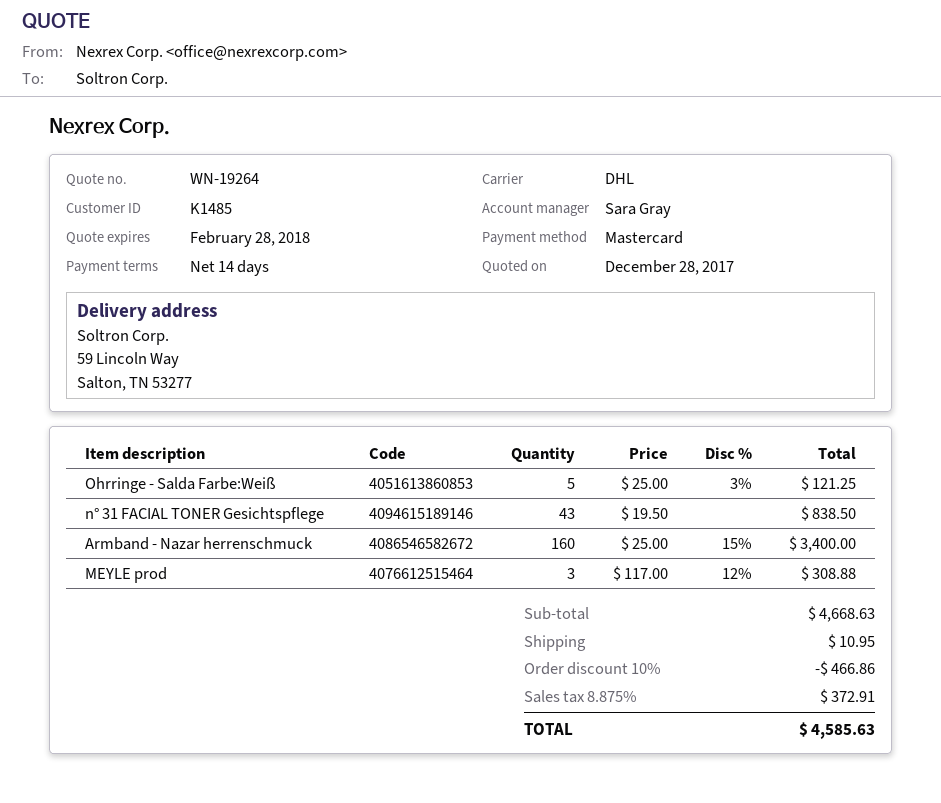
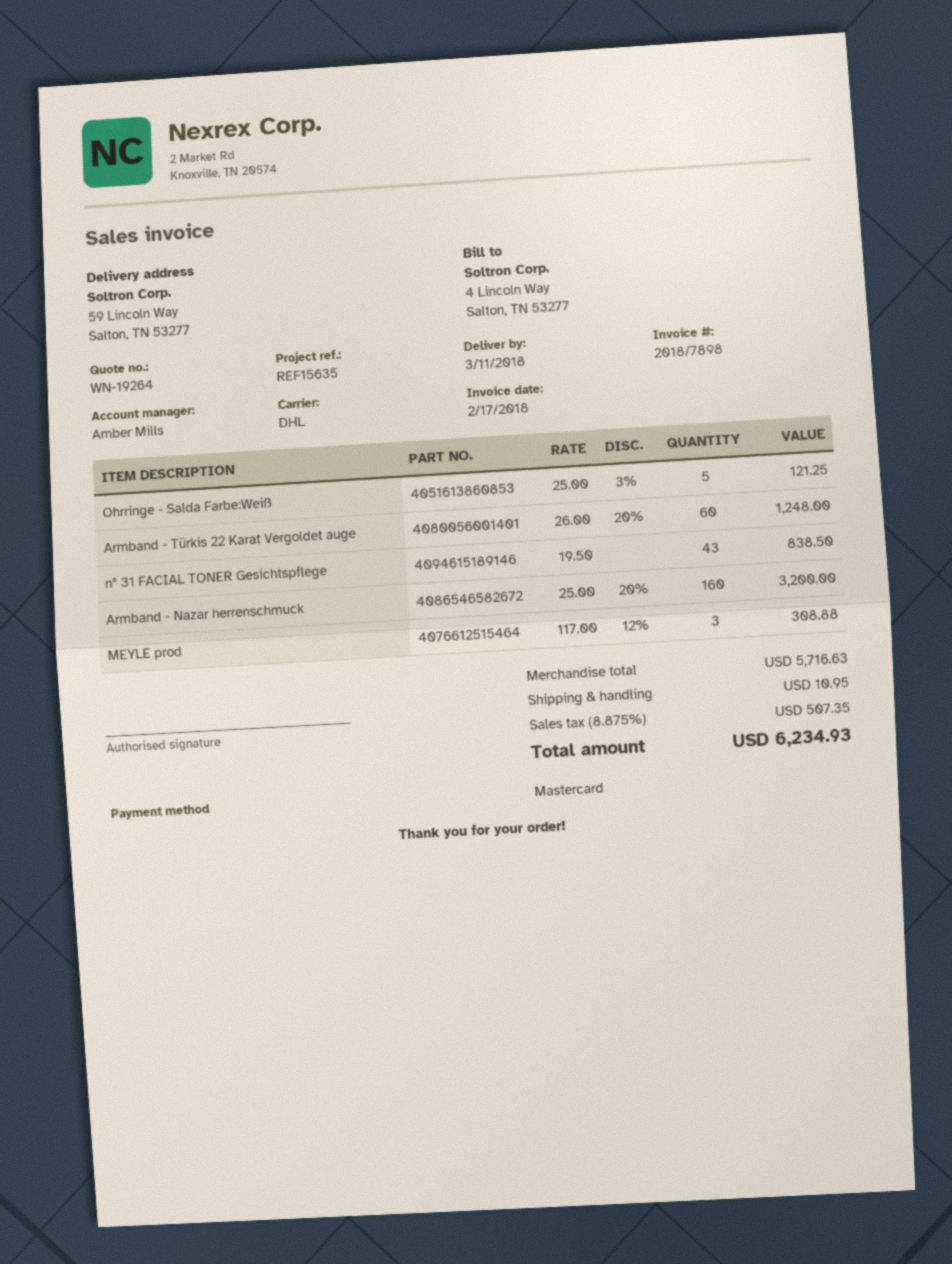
sales rep: Sara Gray -> Amber Mills
Armband - Nazar herrenschmuck: 160 x 25.00 - 15% = 3400.00 -> 160 x 25.00 - 20% = 3200.00
Armband - Türkis 22 Karat Vergoldet auge: none -> 60 x 26.00 - 20% = 1248.00
subtotal: 4668.63 -> 5716.63
discount: 10% = 466.86 -> none
tax: 8.875% = 372.91 -> 8.875% = 507.35
total: 4585.63 -> 6234.93

